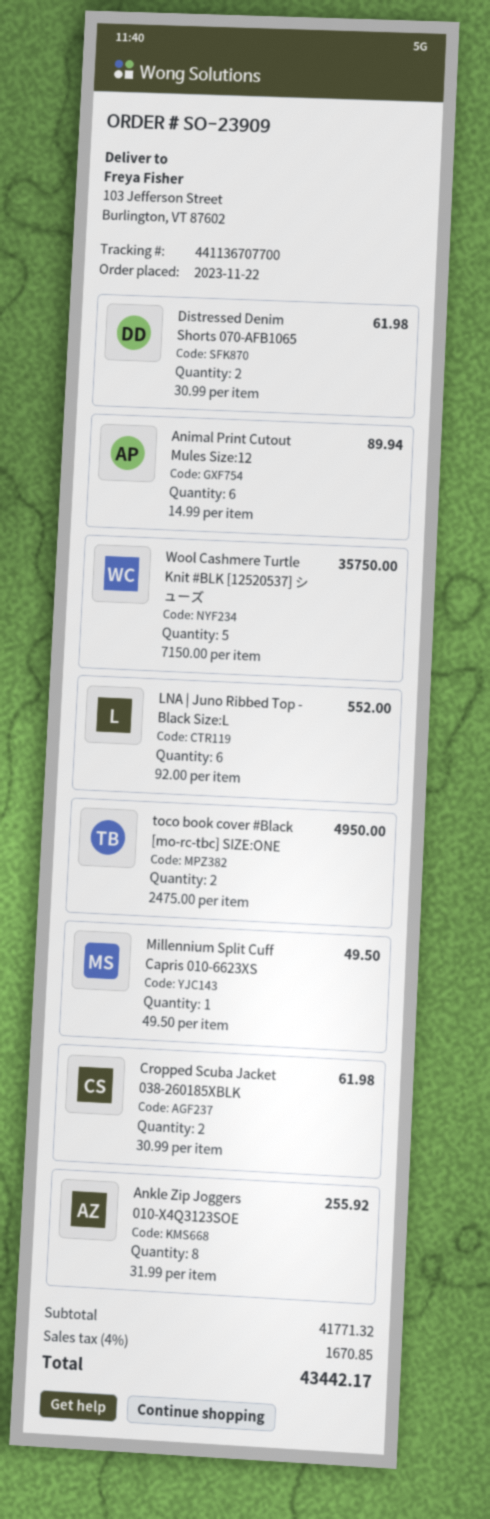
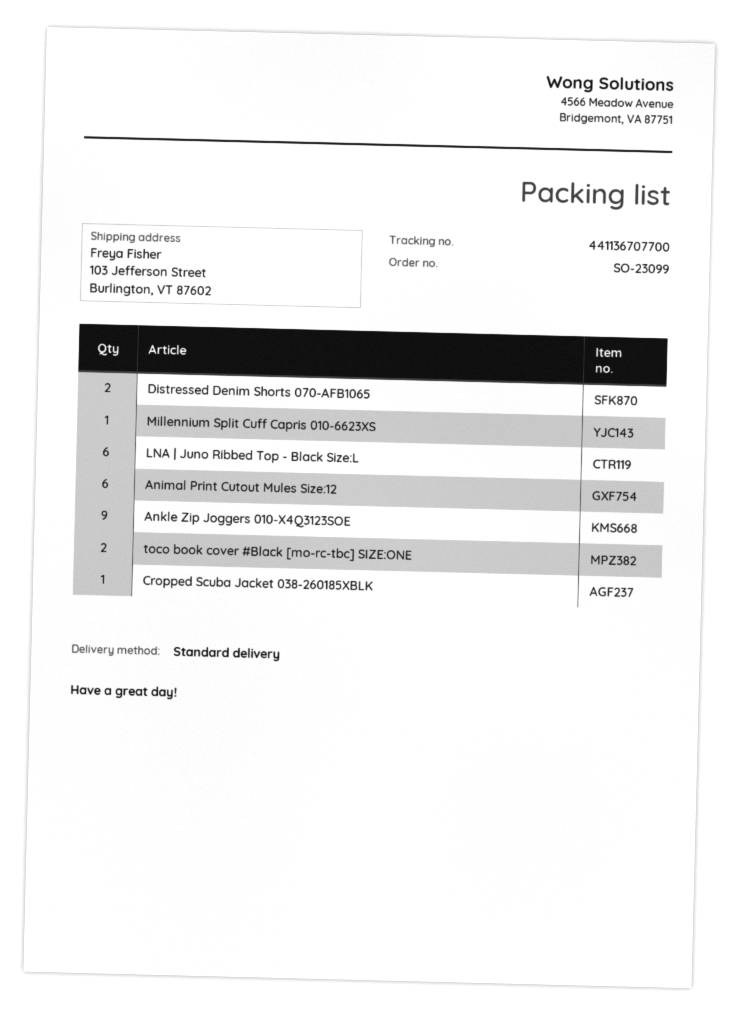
order number: SO-23909 -> SO-23099
Wool Cashmere Turtle Knit #BLK [12520537] シューズ: 5 -> none
Cropped Scuba Jacket 038-260185XBLK: 2 -> 1
Ankle Zip Joggers 010-X4Q3123SOE: 8 -> 9

